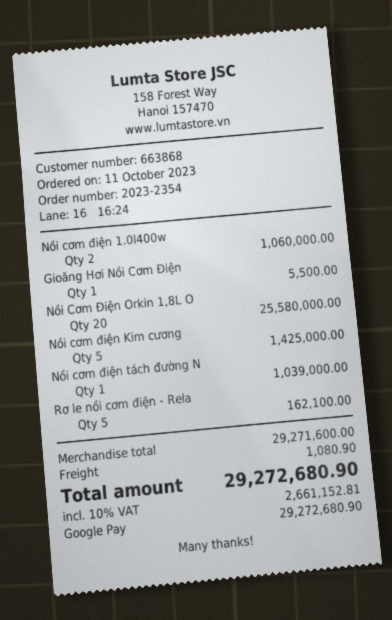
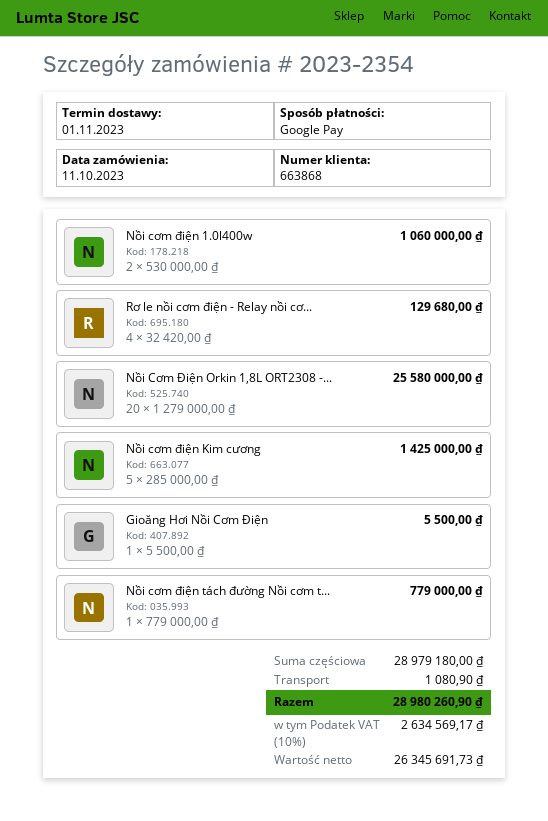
Nồi cơm điện tách đường N: 1 for 1039000.00 -> 1 for 779000.00
Rơ le nồi cơm điện - Rela: 5 for 162100.00 -> 4 for 129680.00
subtotal: 29271600.00 -> 28979180.00
tax: 10% = 2661152.81 -> 10% = 2634569.17
total: 29272680.90 -> 28980260.90

